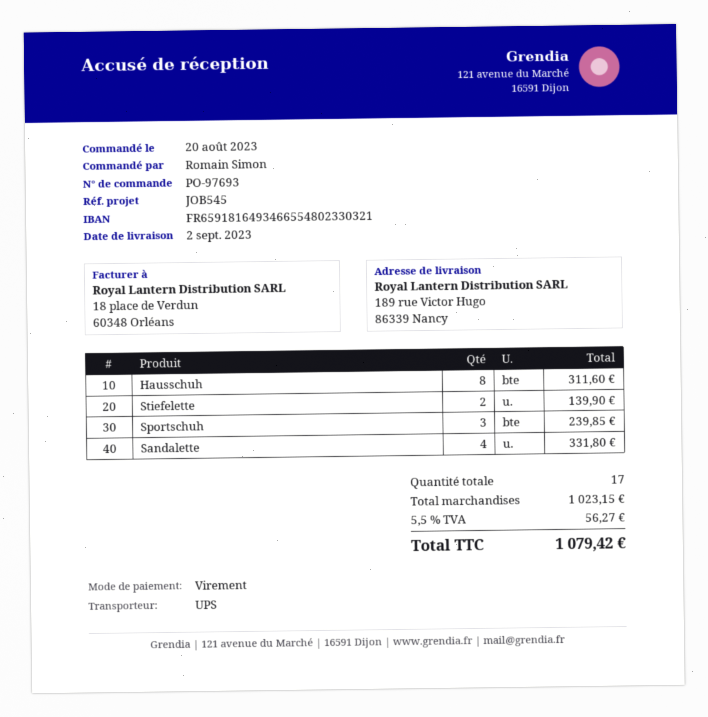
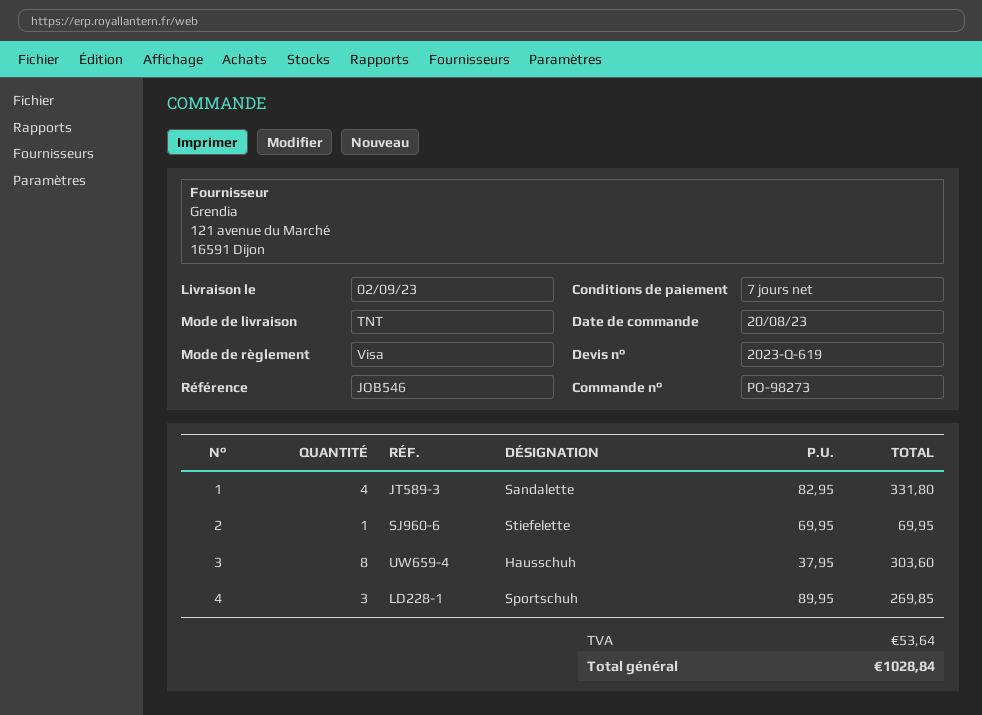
order number: PO-97693 -> PO-98273
reference: JOB545 -> JOB546
payment method: bank transfer -> Visa
shipping method: UPS -> TNT
Hausschuh: 8 for 311.60 -> 8 for 303.60
Stiefelette: 2 for 139.90 -> 1 for 69.95
Sportschuh: 3 for 239.85 -> 3 for 269.85
tax: 56.27 -> 53.64
total: 1079.42 -> 1028.84

